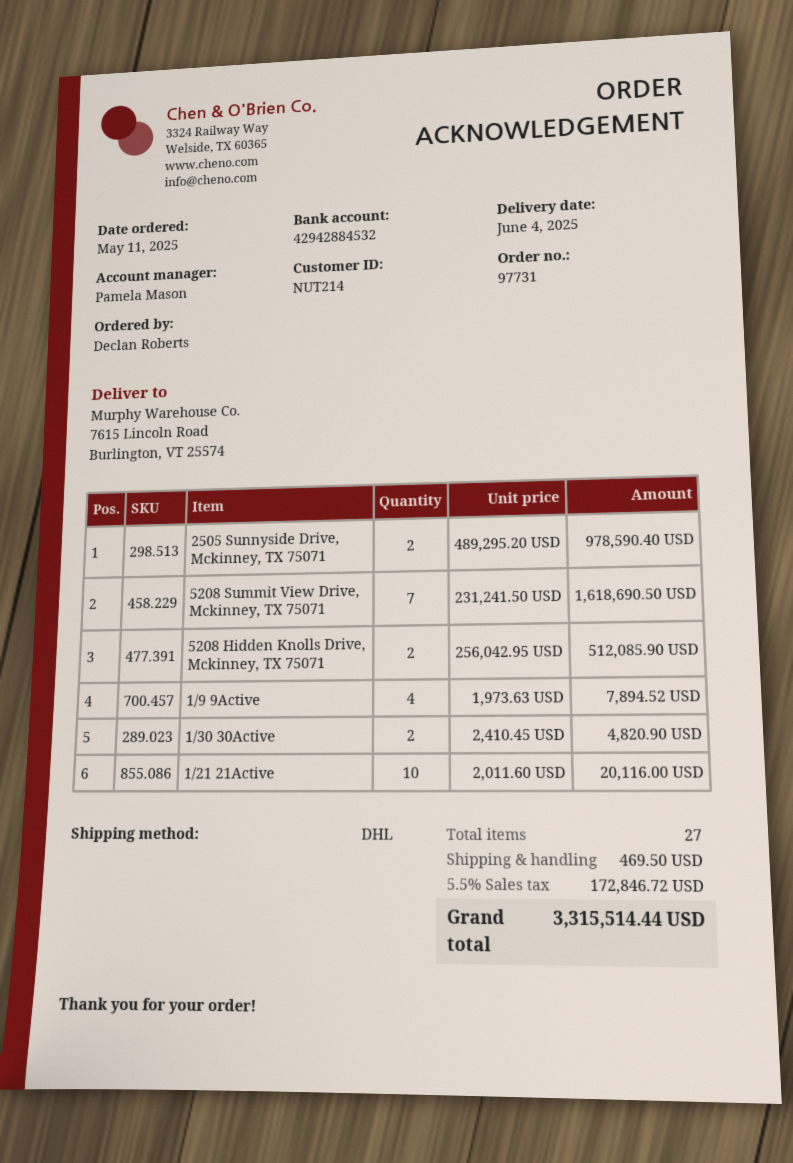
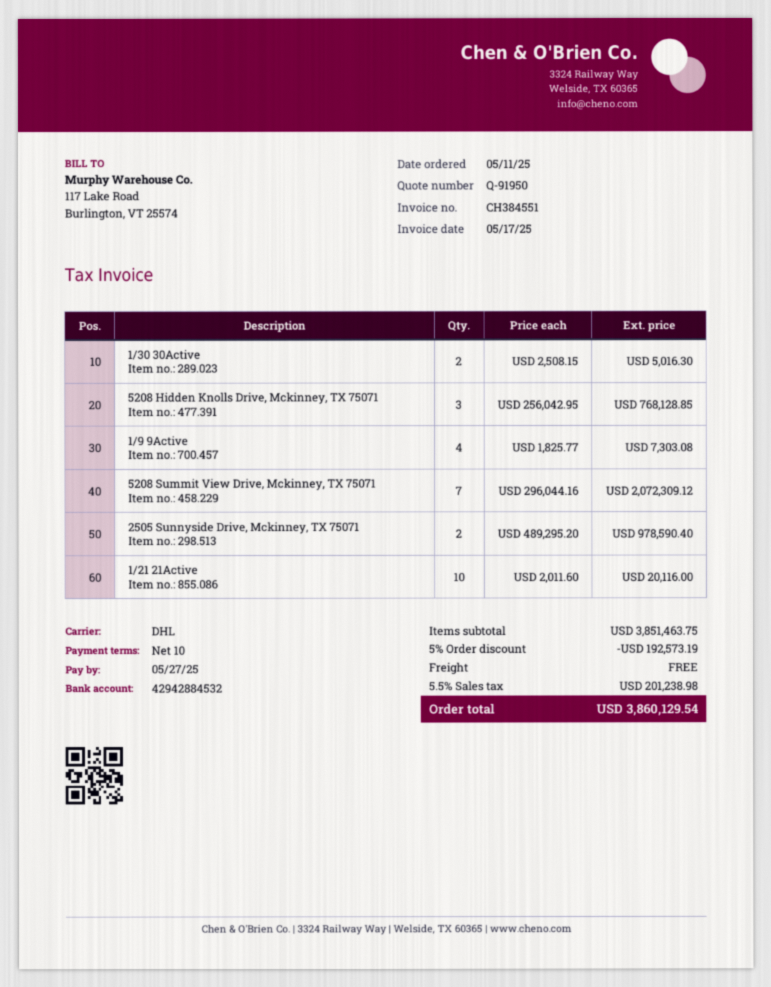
5208 Summit View Drive, Mckinney, TX 75071: 7 x 231241.50 = 1618690.50 -> 7 x 296044.16 = 2072309.12
5208 Hidden Knolls Drive, Mckinney, TX 75071: 2 x 256042.95 = 512085.90 -> 3 x 256042.95 = 768128.85
1/9 9Active: 4 x 1973.63 = 7894.52 -> 4 x 1825.77 = 7303.08
1/30 30Active: 2 x 2410.45 = 4820.90 -> 2 x 2508.15 = 5016.30
discount: none -> 5% = 192573.19
shipping: 469.50 -> 0.00
tax: 5.5% = 172846.72 -> 5.5% = 201238.98
total: 3315514.44 -> 3860129.54

